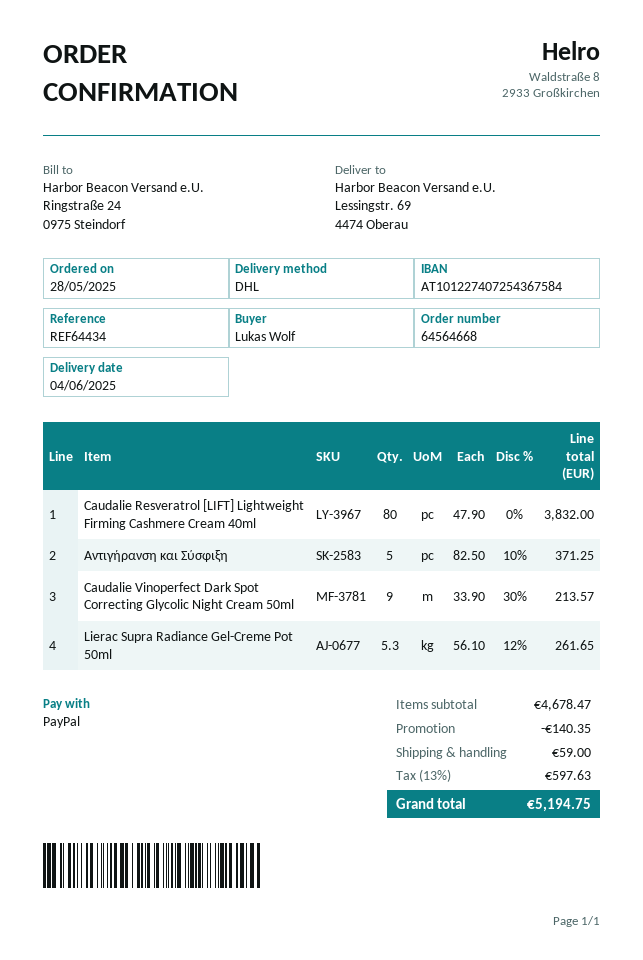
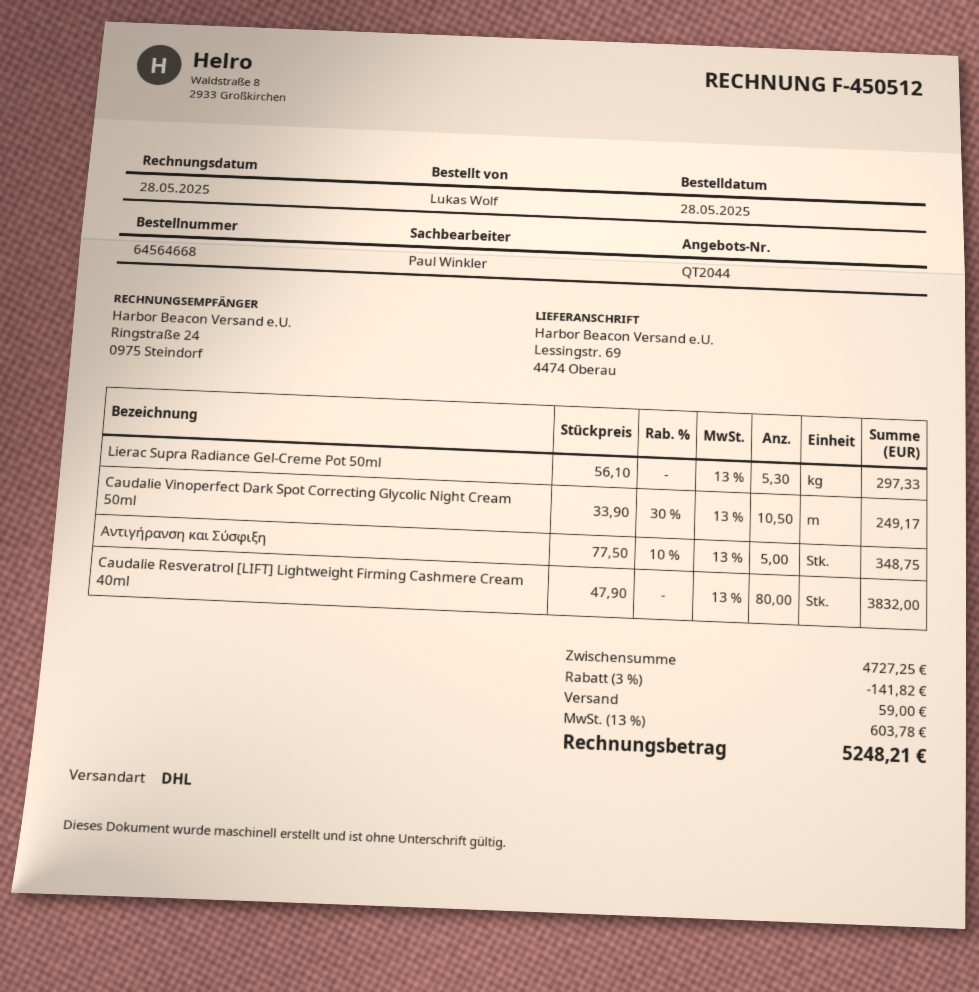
Αντιγήρανση και Σύσφιξη: 5 x 82.50 - 10% = 371.25 -> 5 x 77.50 - 10% = 348.75
Caudalie Vinoperfect Dark Spot Correcting Glycolic Night Cream 50ml: 9 x 33.90 - 30% = 213.57 -> 10.5 x 33.90 - 30% = 249.17
Lierac Supra Radiance Gel-Creme Pot 50ml: 5.3 x 56.10 - 12% = 261.65 -> 5.3 x 56.10 = 297.33
subtotal: 4678.47 -> 4727.25
discount: 140.35 -> 141.82
tax: 13% = 597.63 -> 13% = 603.78
total: 5194.75 -> 5248.21

